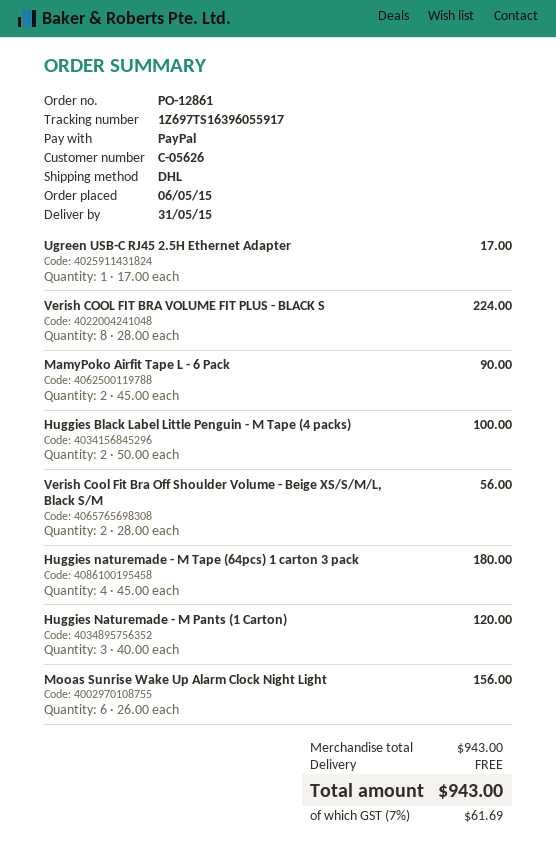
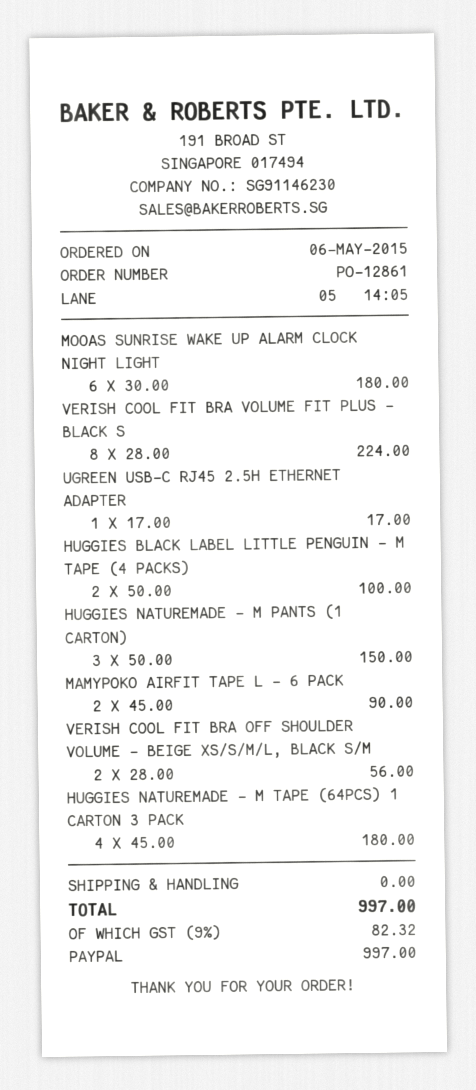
Huggies Naturemade - M Pants (1 Carton): 3 x 40.00 = 120.00 -> 3 x 50.00 = 150.00
Mooas Sunrise Wake Up Alarm Clock Night Light: 6 x 26.00 = 156.00 -> 6 x 30.00 = 180.00
tax: 7% = 61.69 -> 9% = 82.32
total: 943.00 -> 997.00

